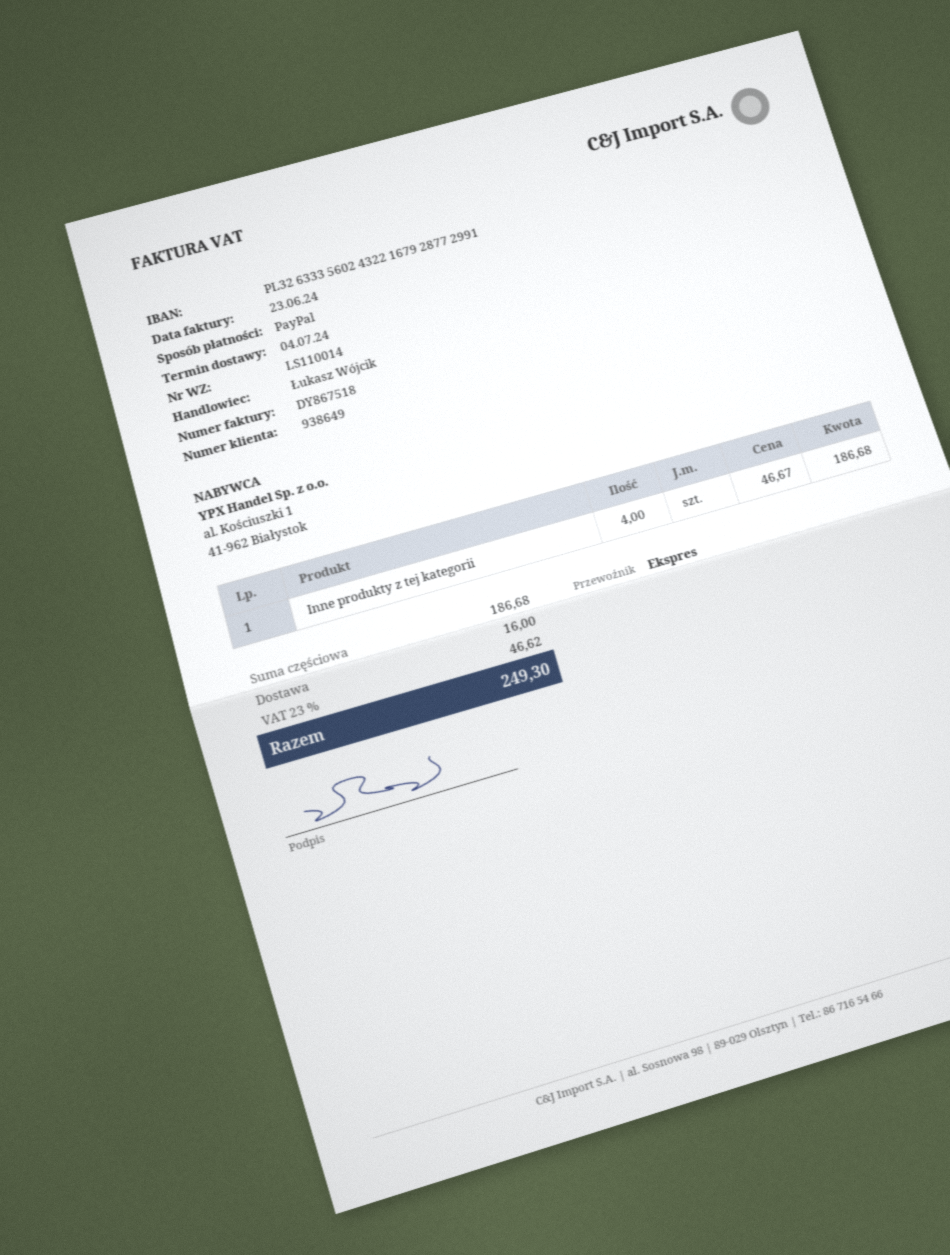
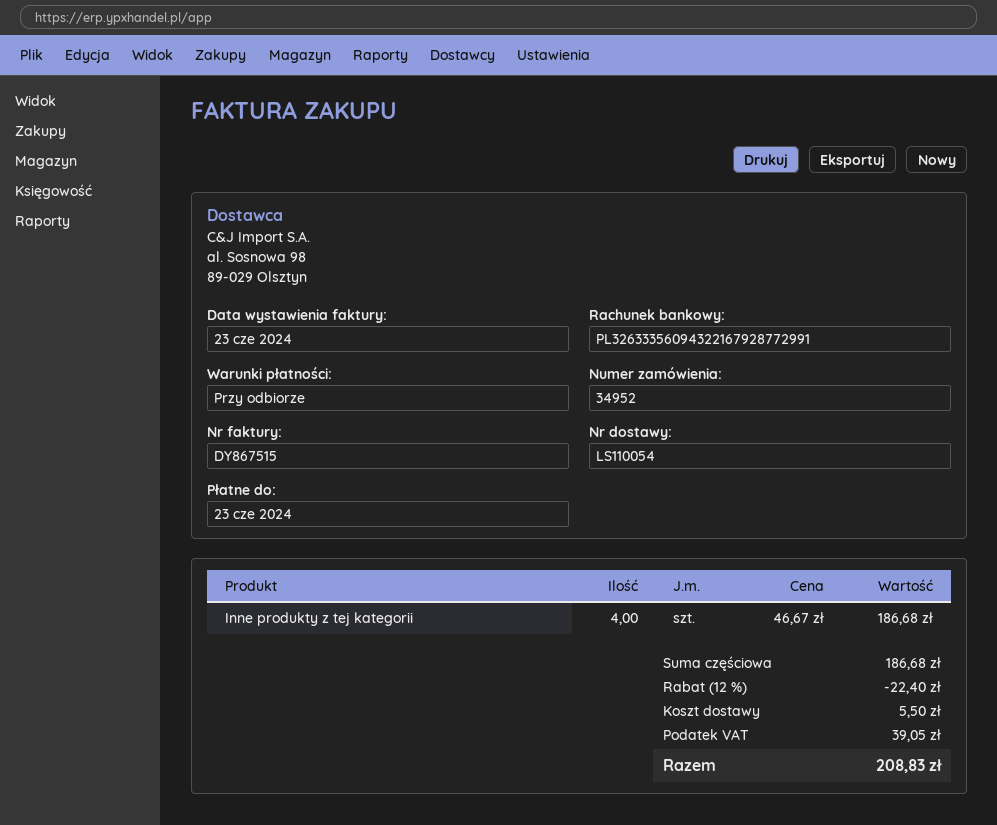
delivery note number: LS110014 -> LS110054
invoice number: DY867518 -> DY867515
bank account: PL32633356024322167928772991 -> PL32633356094322167928772991
discount: none -> 12% = 22.40
shipping: 16.00 -> 5.50
tax: 46.62 -> 39.05
total: 249.30 -> 208.83

